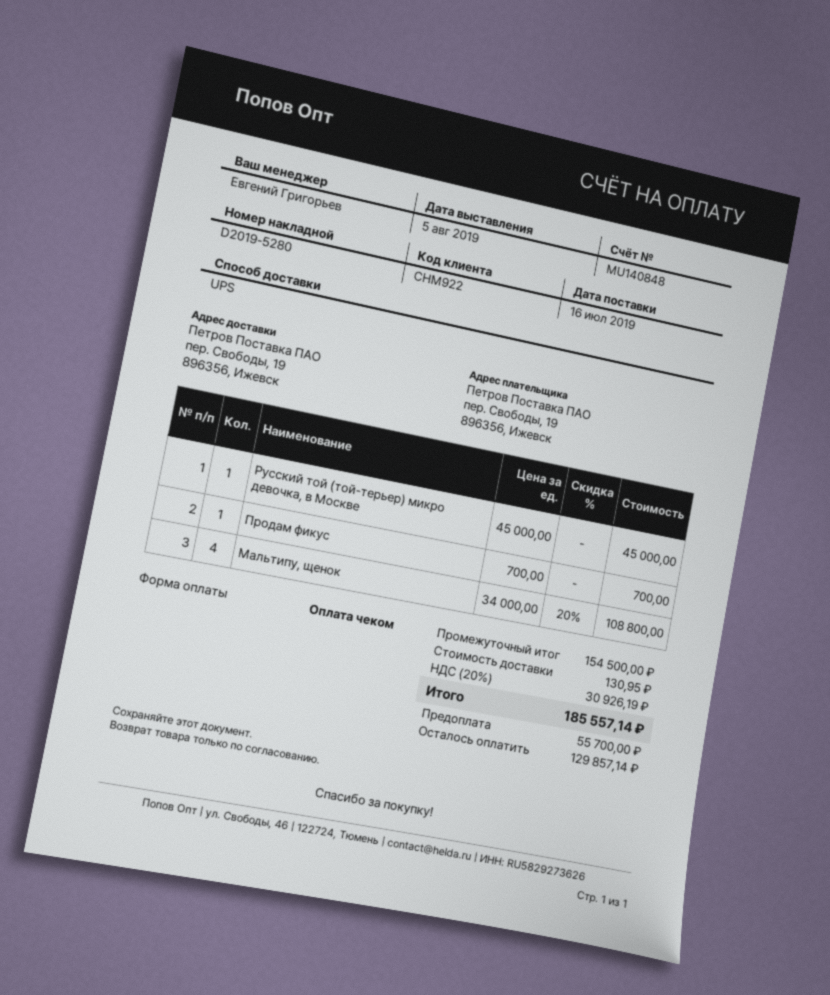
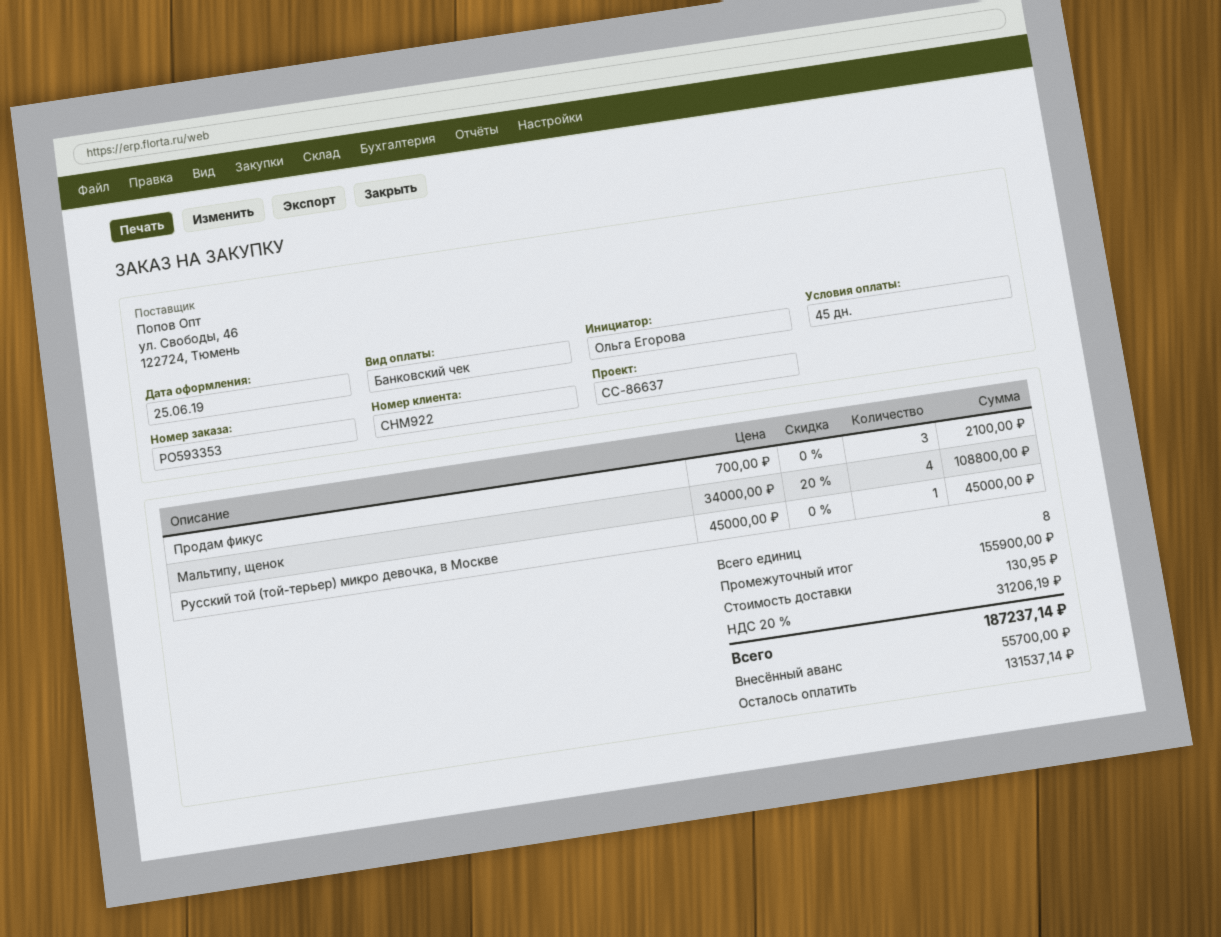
Продам фикус: 1 x 700.00 = 700.00 -> 3 x 700.00 = 2100.00
subtotal: 154500.00 -> 155900.00
tax: 20% = 30926.19 -> 20% = 31206.19
total: 185557.14 -> 187237.14
balance: 129857.14 -> 131537.14

